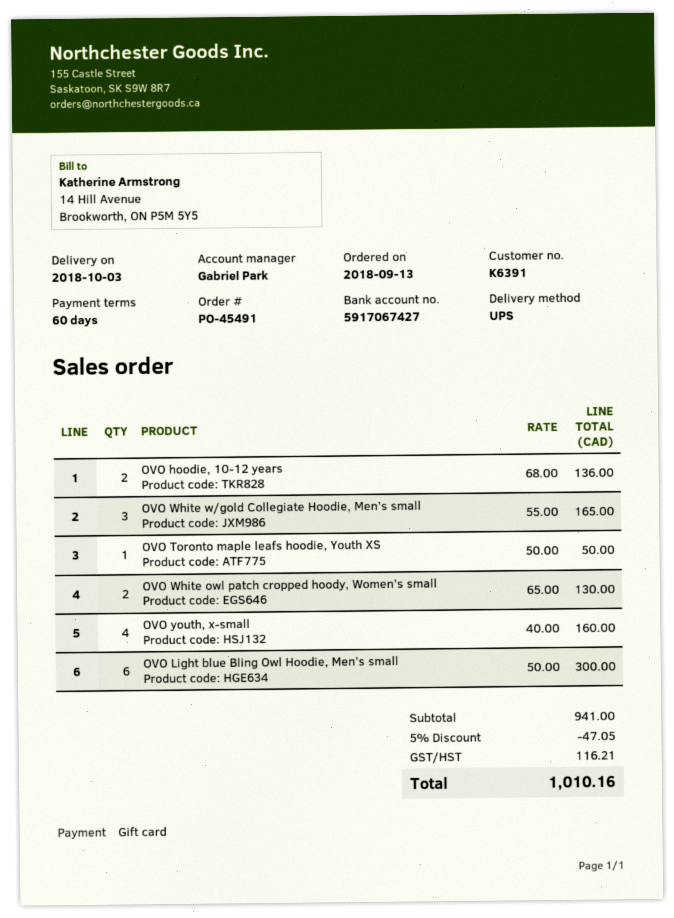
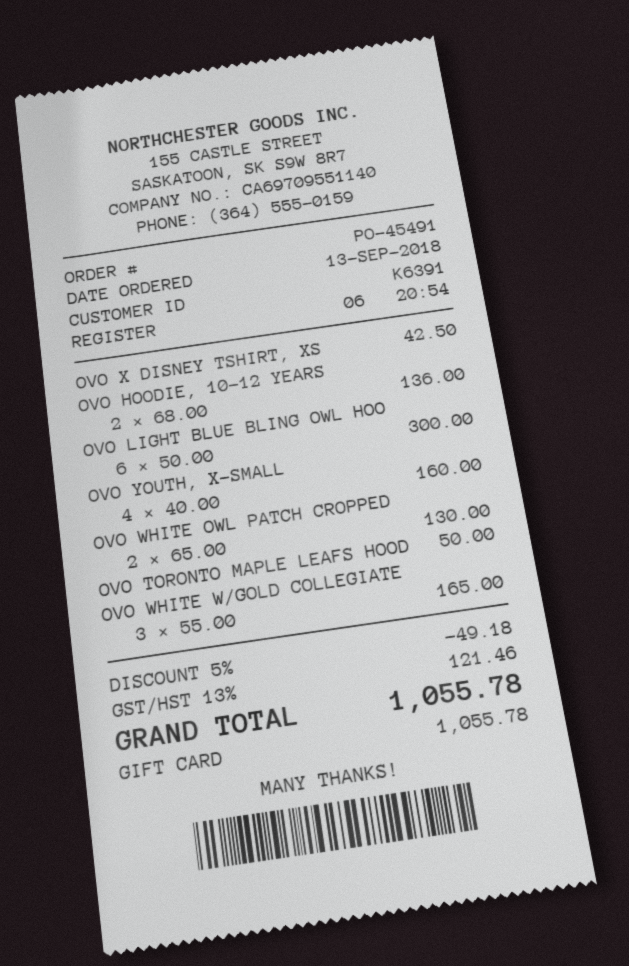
OVO X DISNEY TSHIRT, XS: none -> 1 x 42.50 = 42.50
discount: 5% = 47.05 -> 5% = 49.18
tax: 116.21 -> 121.46
total: 1010.16 -> 1055.78

